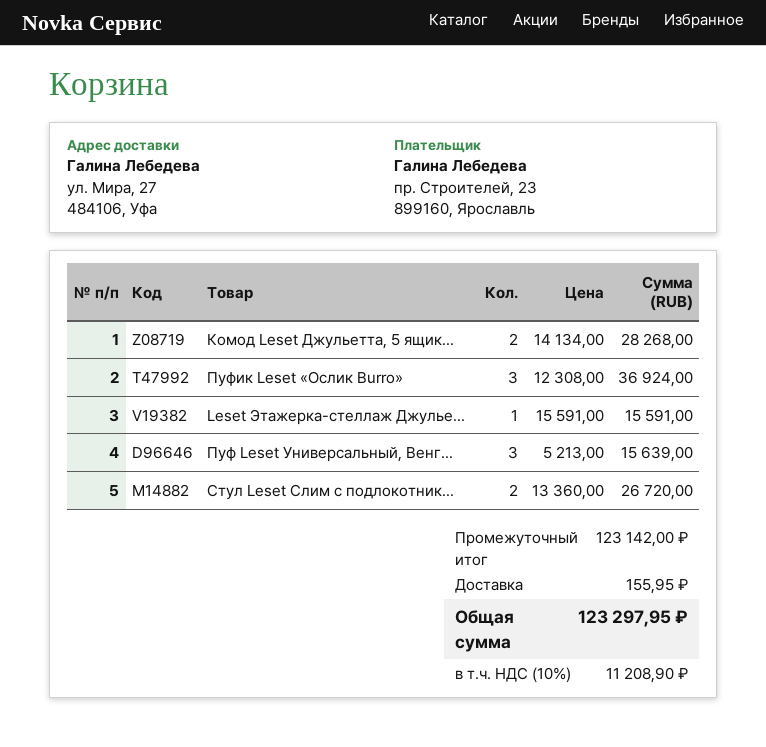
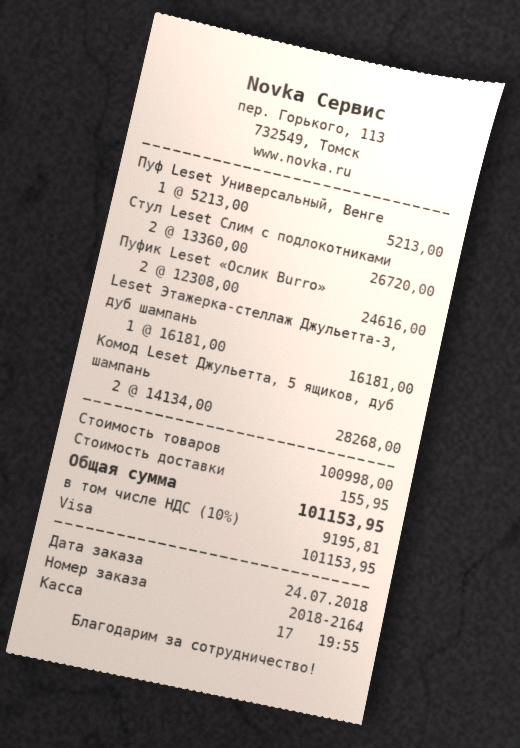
Пуфик Leset «Ослик Burro»: 3 x 12308.00 = 36924.00 -> 2 x 12308.00 = 24616.00
Leset Этажерка-стеллаж Джулье...: 1 x 15591.00 = 15591.00 -> 1 x 16181.00 = 16181.00
Пуф Leset Универсальный, Венг...: 3 x 5213.00 = 15639.00 -> 1 x 5213.00 = 5213.00
subtotal: 123142.00 -> 100998.00
tax: 10% = 11208.90 -> 10% = 9195.81
total: 123297.95 -> 101153.95

